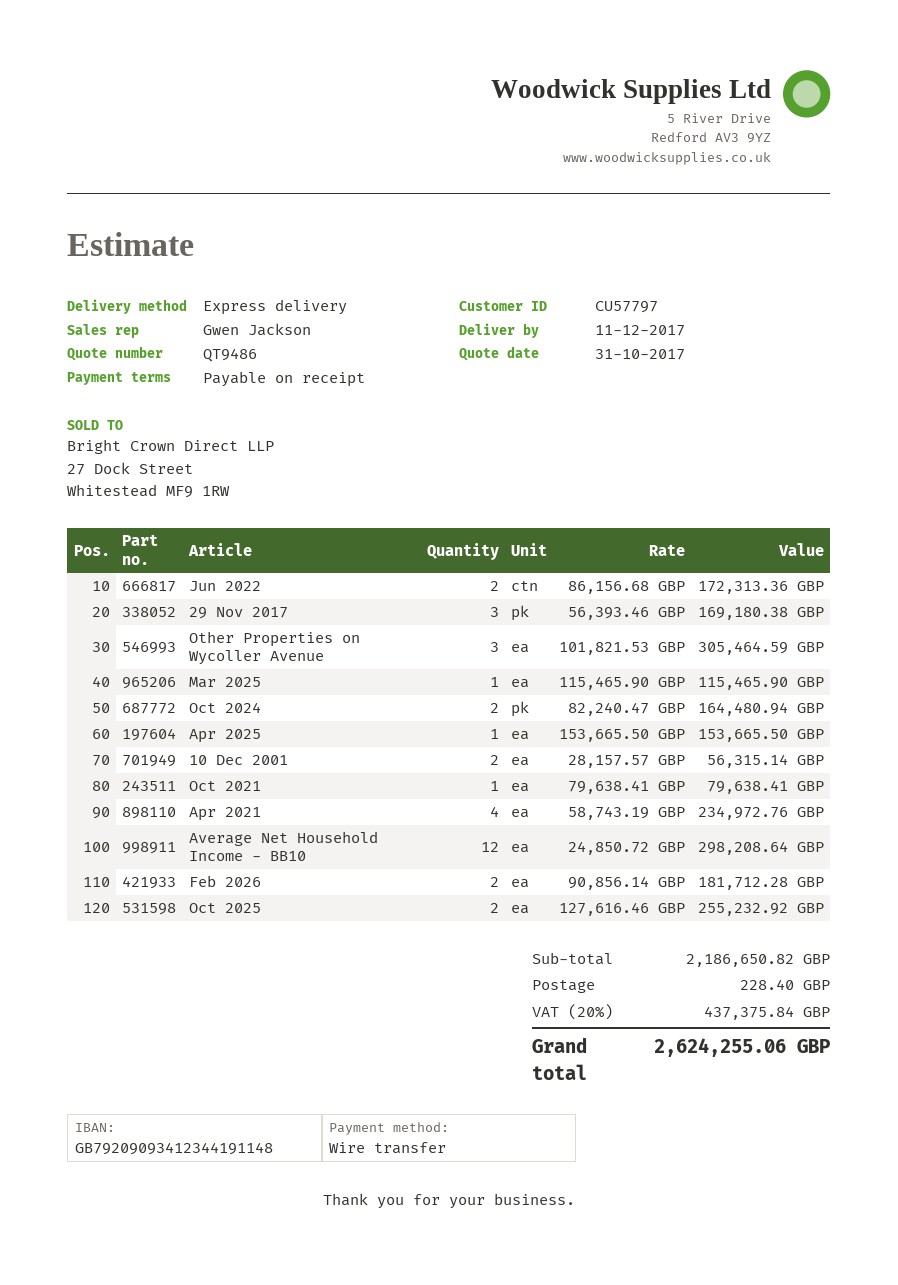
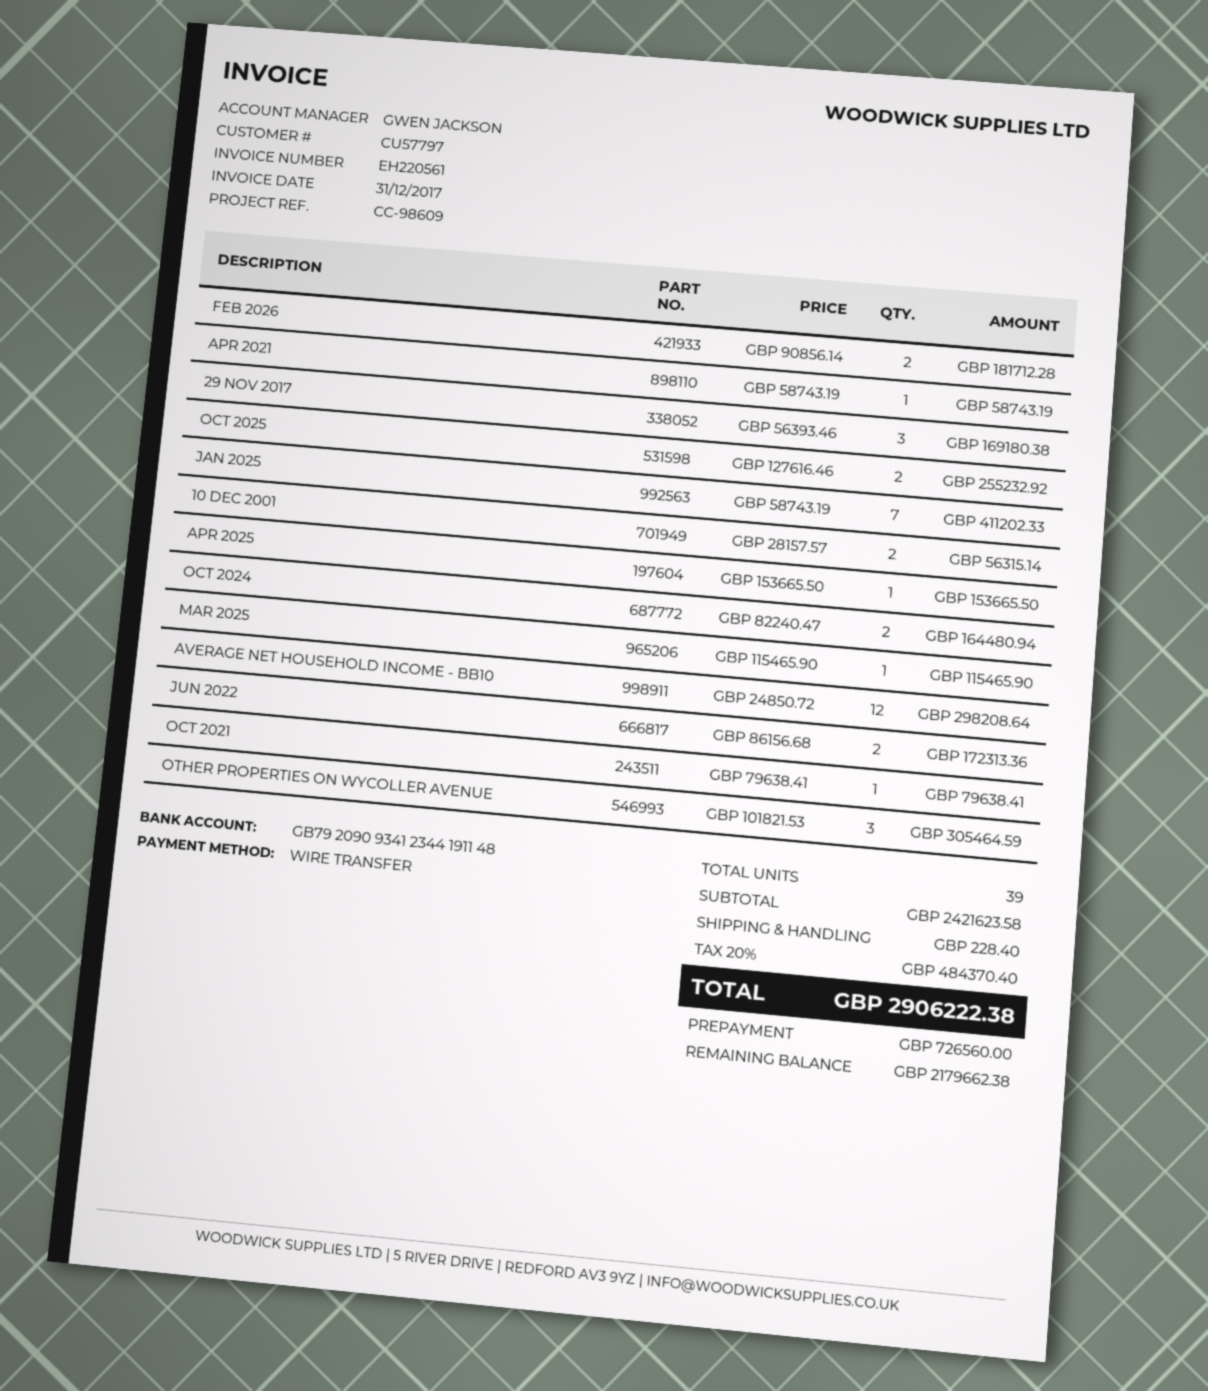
Apr 2021: 4 x 58743.19 = 234972.76 -> 1 x 58743.19 = 58743.19
JAN 2025: none -> 7 x 58743.19 = 411202.33
subtotal: 2186650.82 -> 2421623.58
tax: 20% = 437375.84 -> 20% = 484370.40
total: 2624255.06 -> 2906222.38

